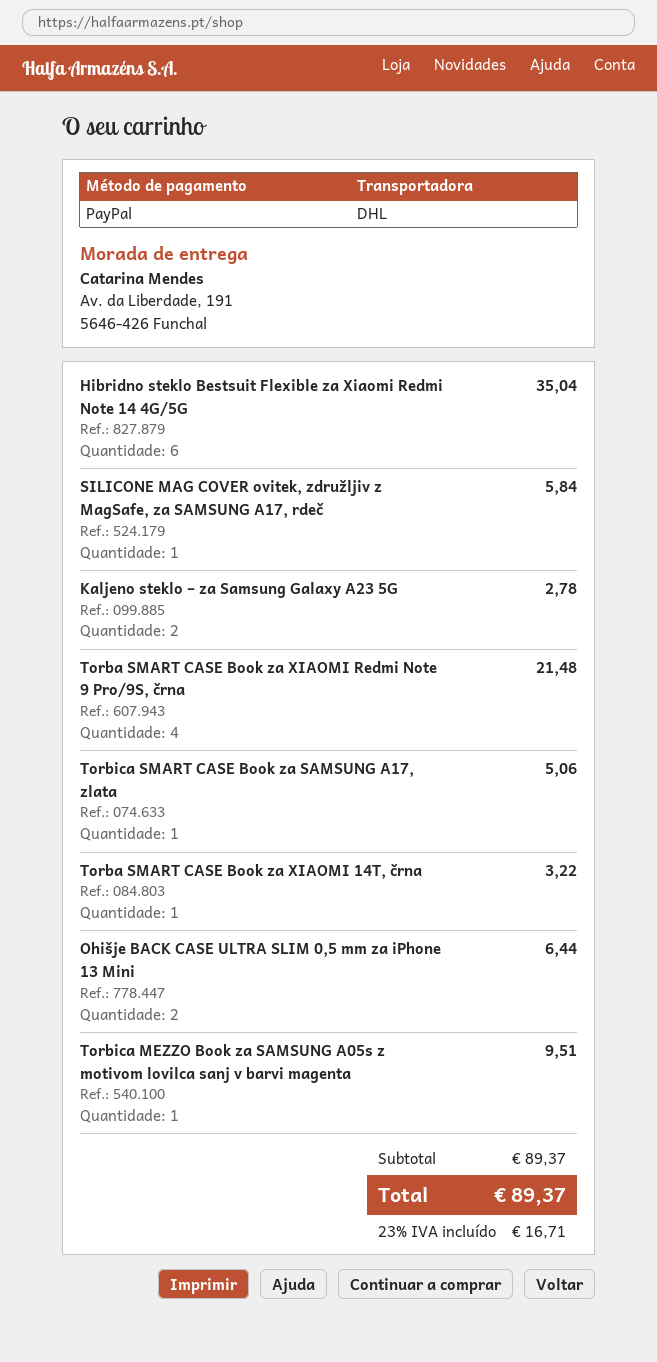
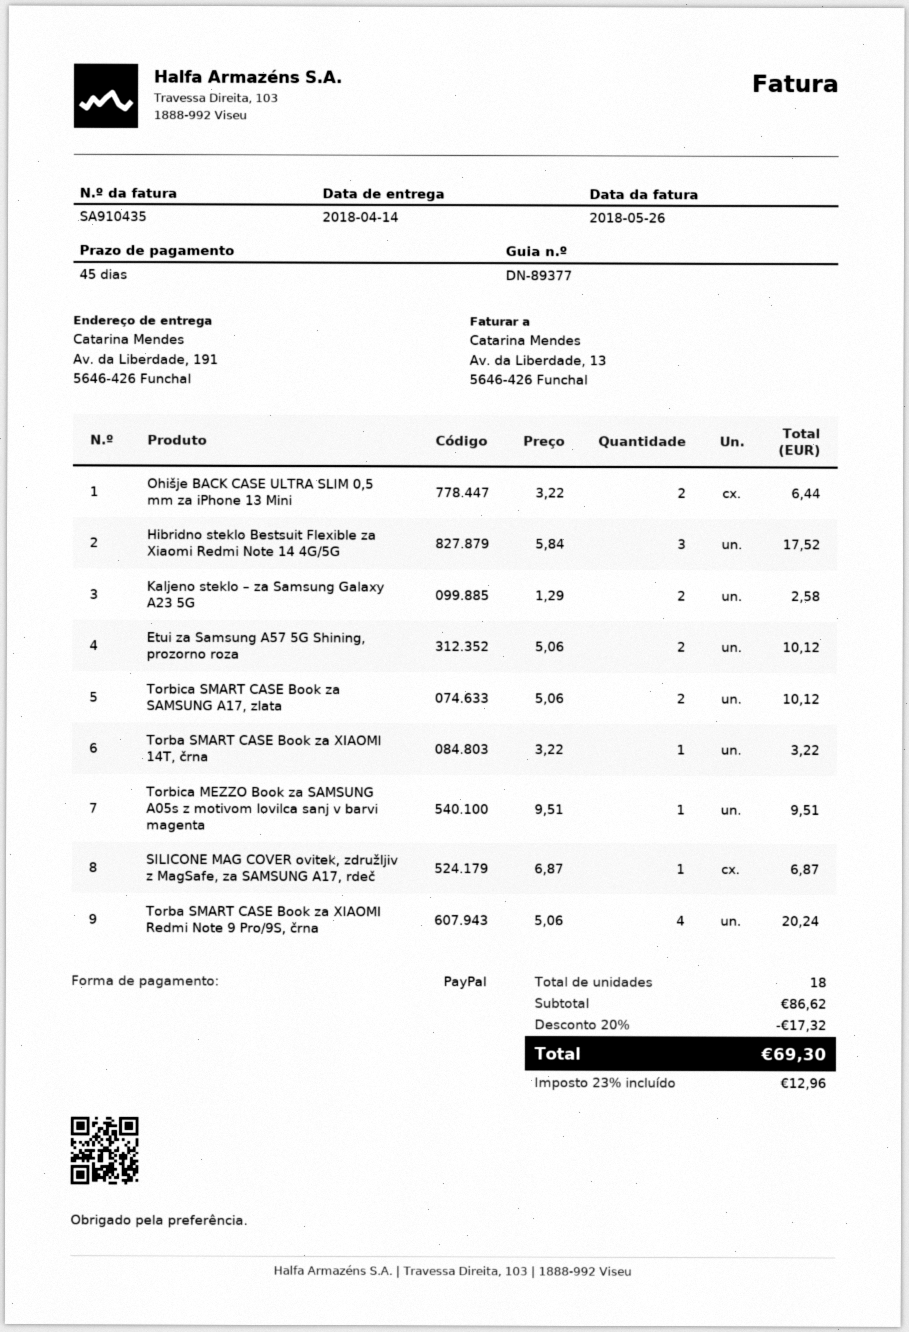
Hibridno steklo Bestsuit Flexible za Xiaomi Redmi Note 14 4G/5G: 6 for 35.04 -> 3 for 17.52
SILICONE MAG COVER ovitek, združljiv z MagSafe, za SAMSUNG A17, rdeč: 1 for 5.84 -> 1 for 6.87
Kaljeno steklo – za Samsung Galaxy A23 5G: 2 for 2.78 -> 2 for 2.58
Torba SMART CASE Book za XIAOMI Redmi Note 9 Pro/9S, črna: 4 for 21.48 -> 4 for 20.24
Torbica SMART CASE Book za SAMSUNG A17, zlata: 1 for 5.06 -> 2 for 10.12
Etui za Samsung A57 5G Shining, prozorno roza: none -> 2 for 10.12
subtotal: 89.37 -> 86.62
discount: none -> 20% = 17.32
tax: 23% = 16.71 -> 23% = 12.96
total: 89.37 -> 69.30

